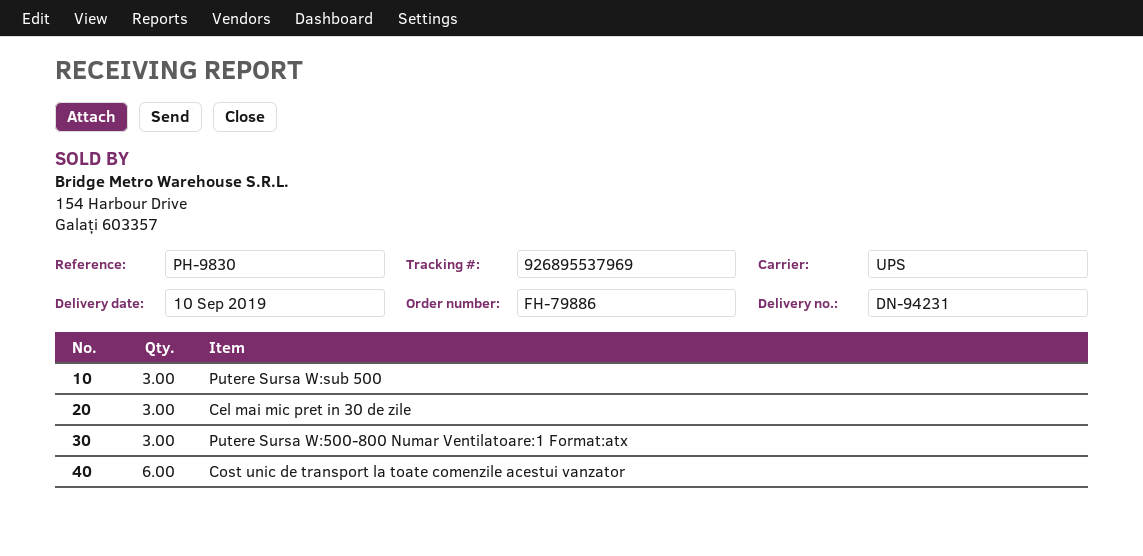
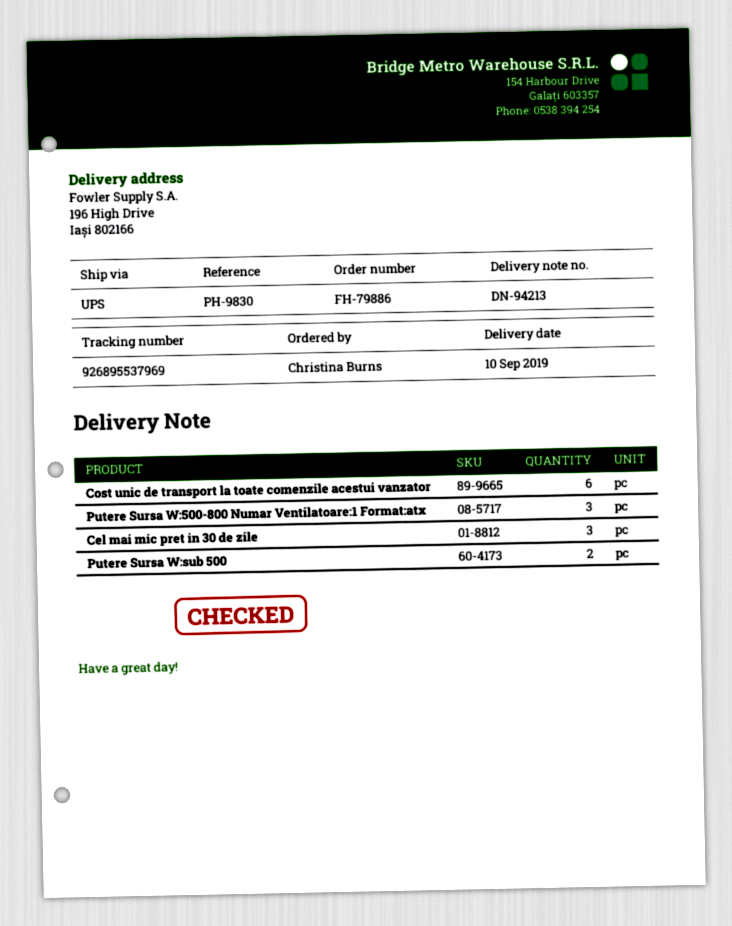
delivery note number: DN-94231 -> DN-94213
Putere Sursa W:sub 500: 3 -> 2

